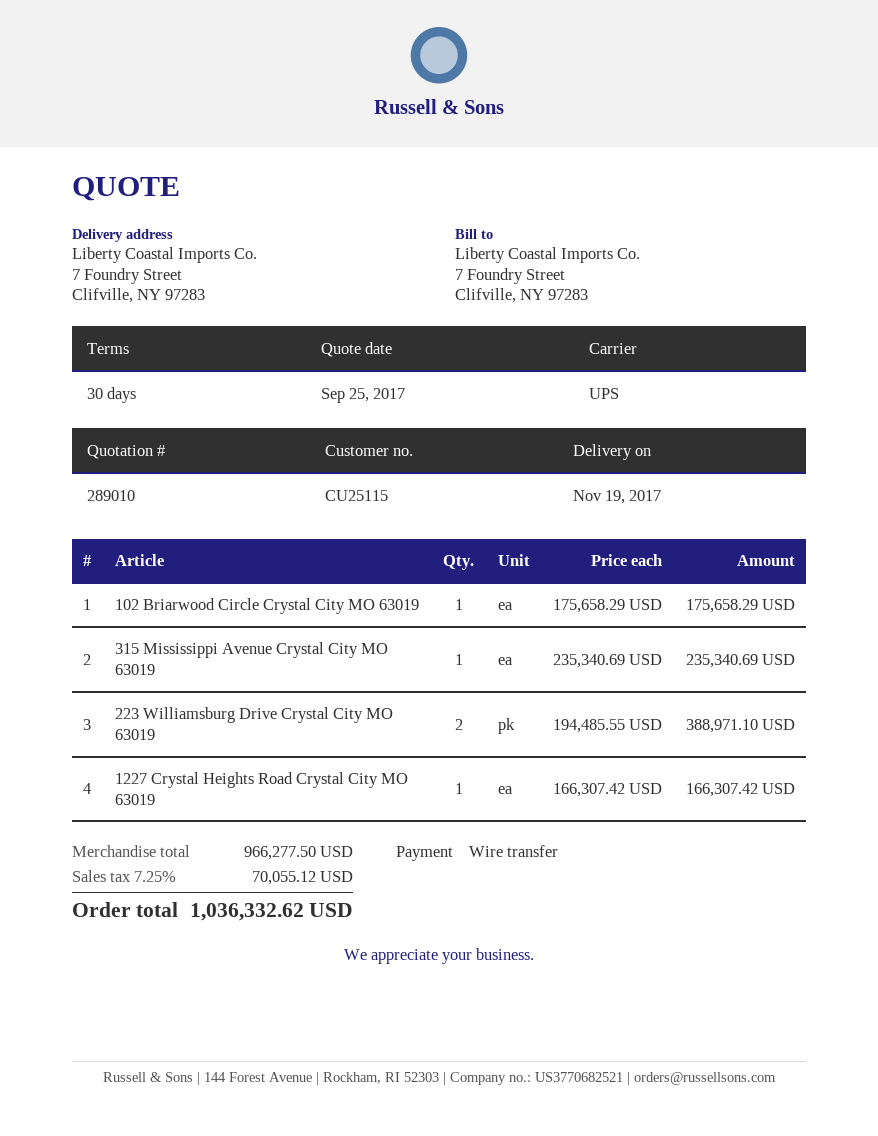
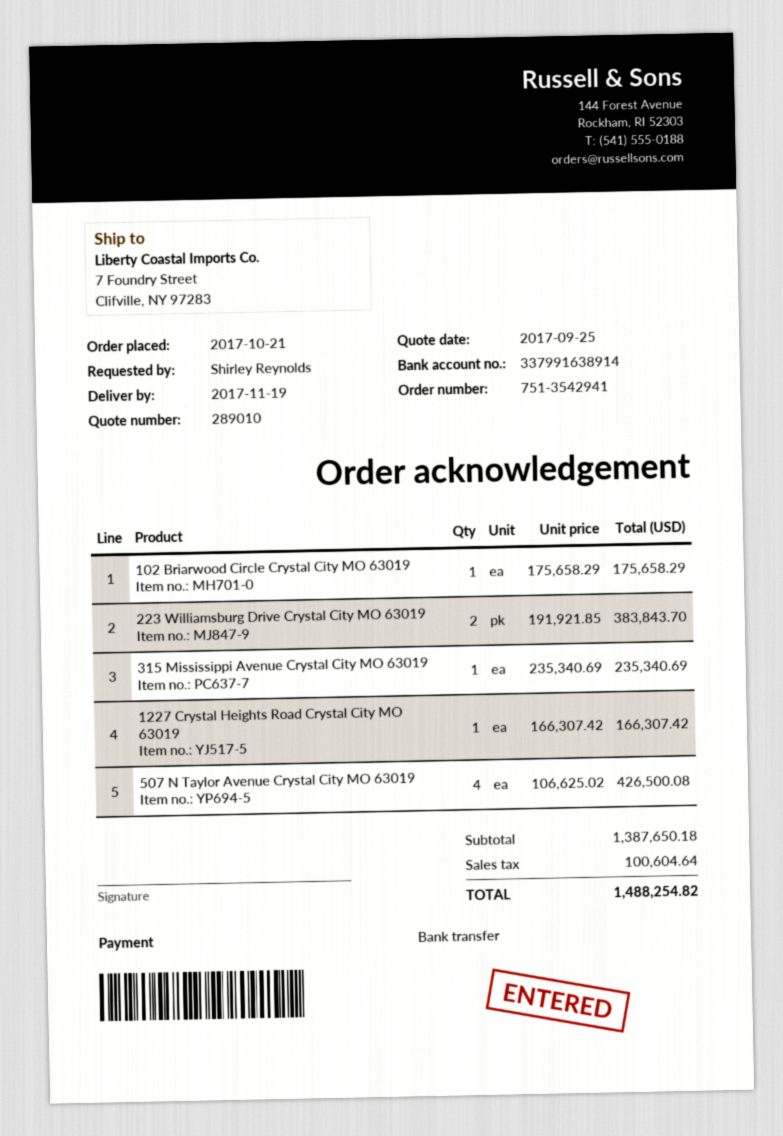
223 Williamsburg Drive Crystal City MO 63019: 2 x 194485.55 = 388971.10 -> 2 x 191921.85 = 383843.70
507 N Taylor Avenue Crystal City MO 63019: none -> 4 x 106625.02 = 426500.08
subtotal: 966277.50 -> 1387650.18
tax: 70055.12 -> 100604.64
total: 1036332.62 -> 1488254.82

